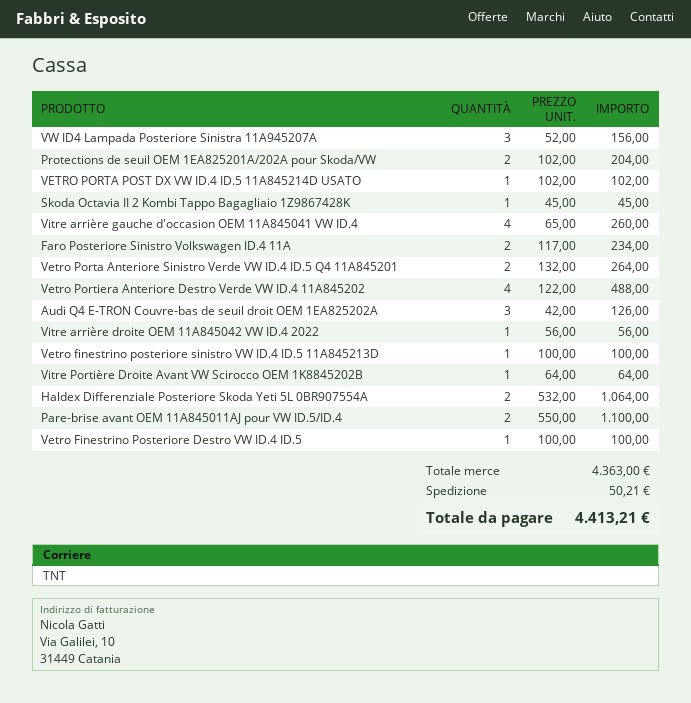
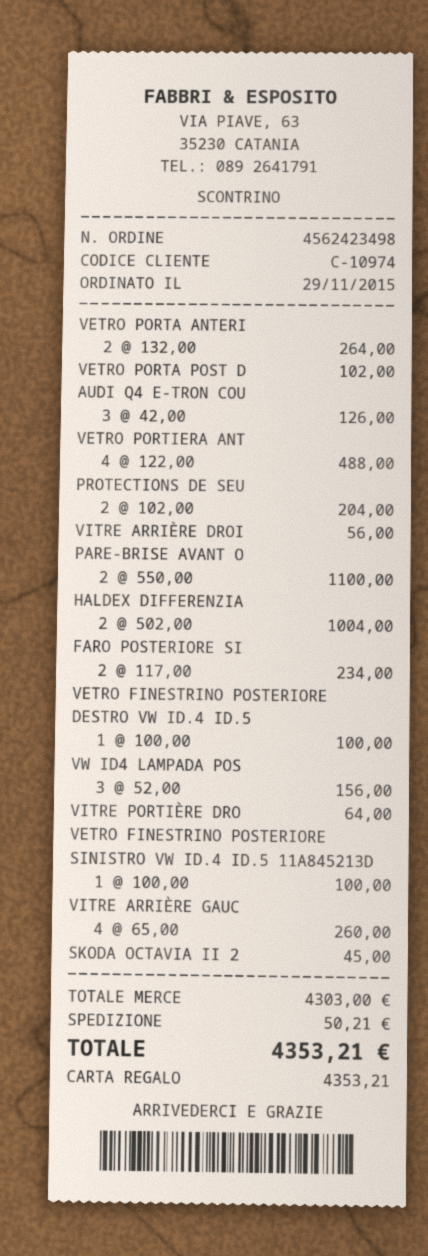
Haldex Differenziale Posteriore Skoda Yeti 5L 0BR907554A: 2 x 532.00 = 1064.00 -> 2 x 502.00 = 1004.00
subtotal: 4363.00 -> 4303.00
total: 4413.21 -> 4353.21

